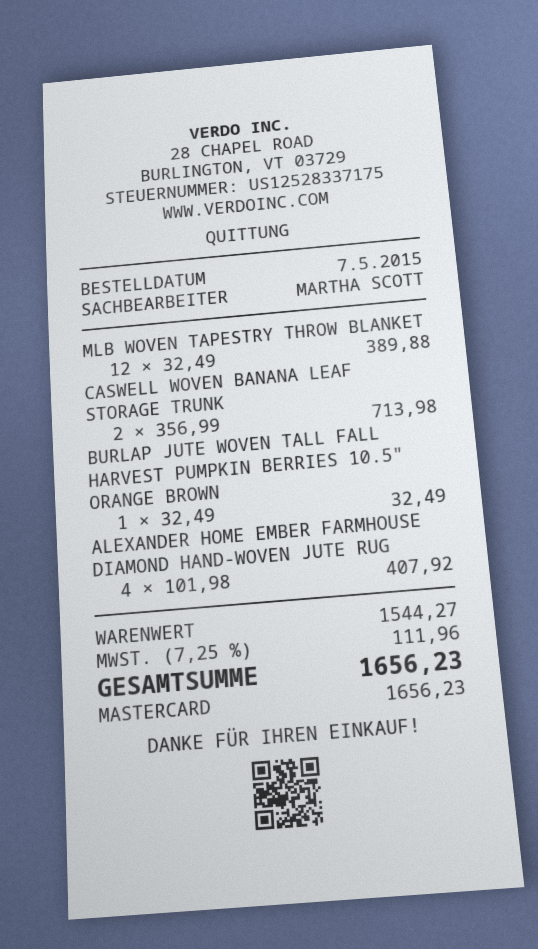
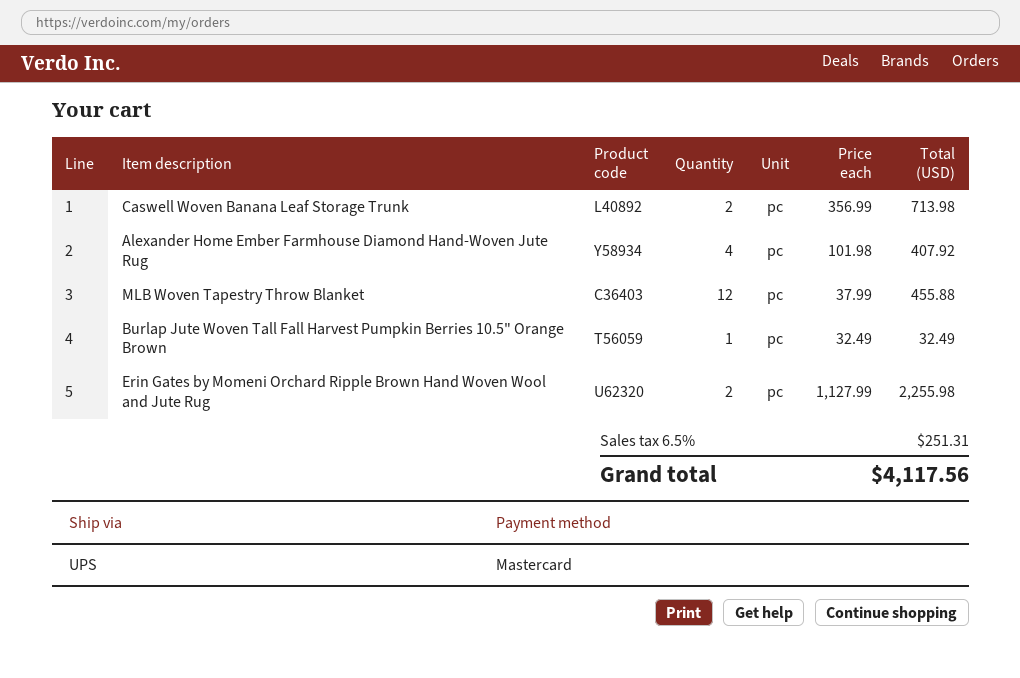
MLB WOVEN TAPESTRY THROW BLANKET: 12 x 32.49 = 389.88 -> 12 x 37.99 = 455.88
Erin Gates by Momeni Orchard Ripple Brown Hand Woven Wool and Jute Rug: none -> 2 x 1127.99 = 2255.98
tax: 7.25% = 111.96 -> 6.5% = 251.31
total: 1656.23 -> 4117.56

